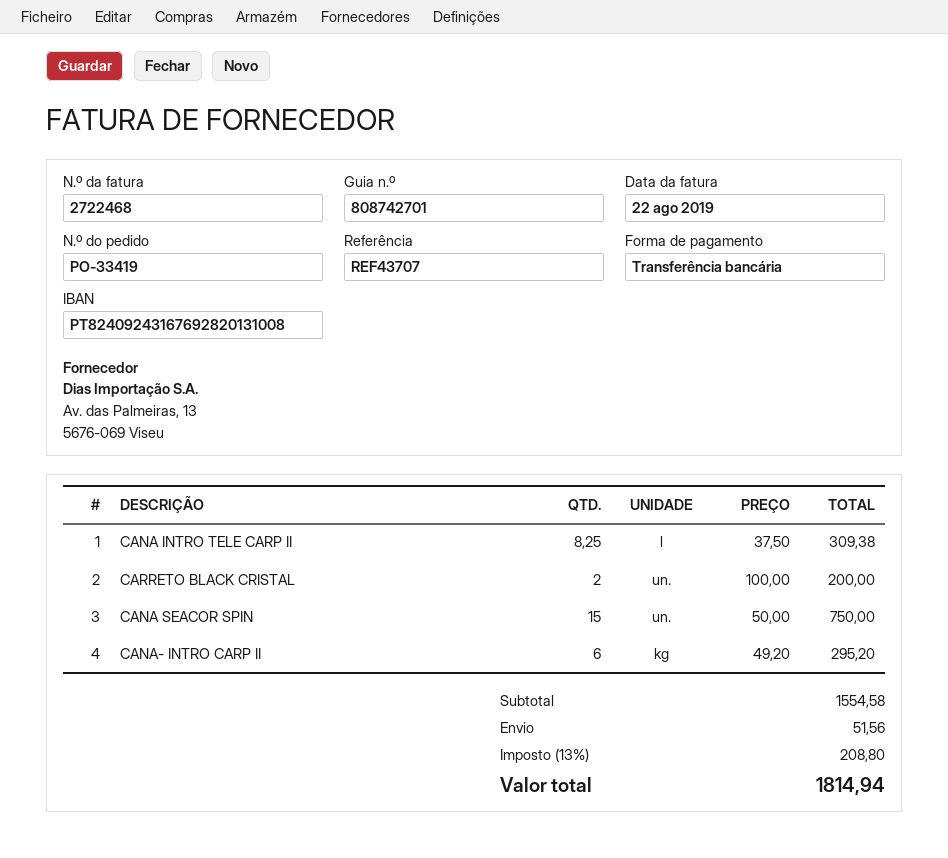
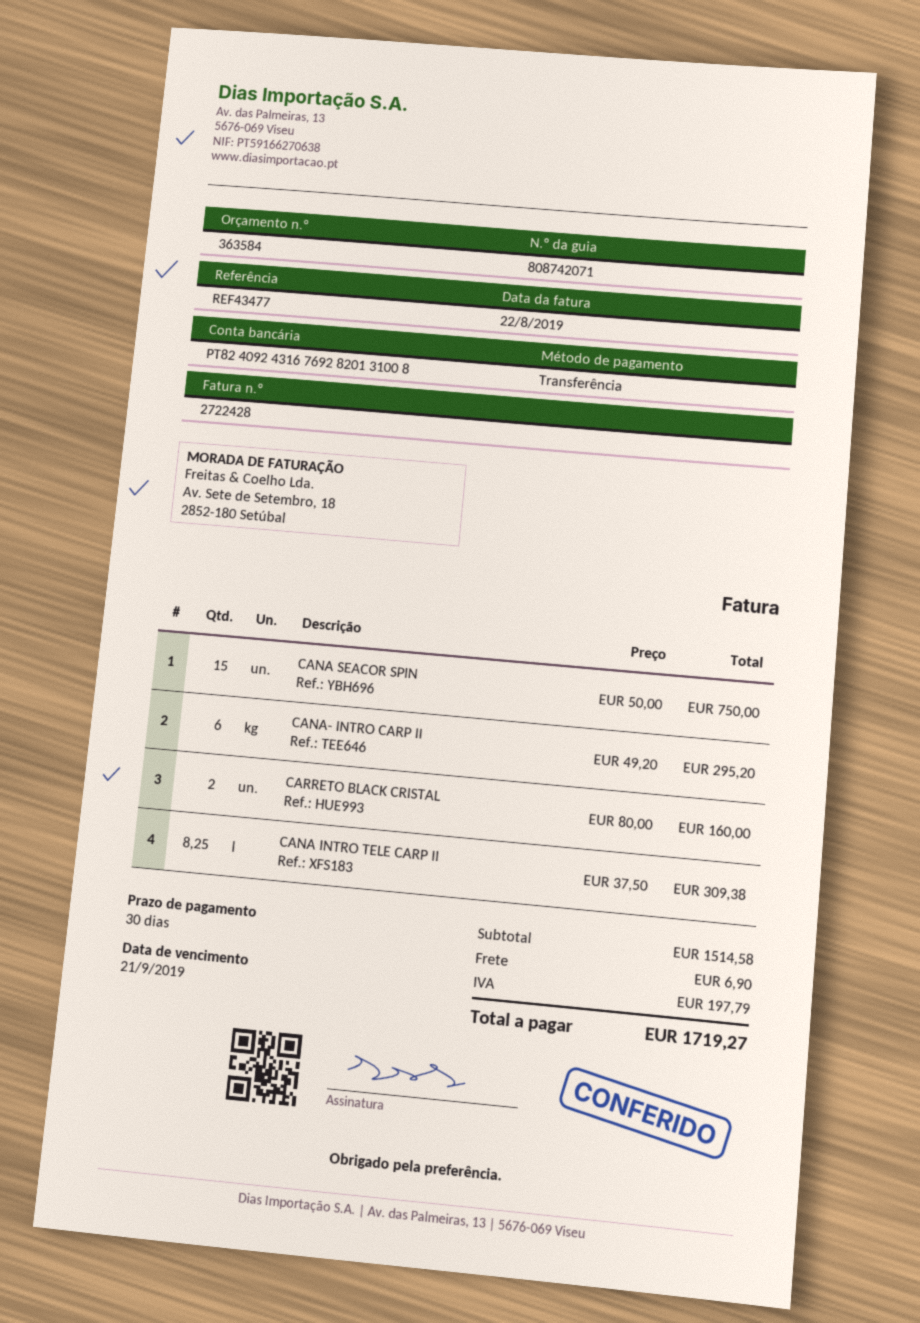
delivery note number: 808742701 -> 808742071
invoice number: 2722468 -> 2722428
reference: REF43707 -> REF43477
CARRETO BLACK CRISTAL: 2 x 100.00 = 200.00 -> 2 x 80.00 = 160.00
subtotal: 1554.58 -> 1514.58
shipping: 51.56 -> 6.90
tax: 208.80 -> 197.79
total: 1814.94 -> 1719.27

